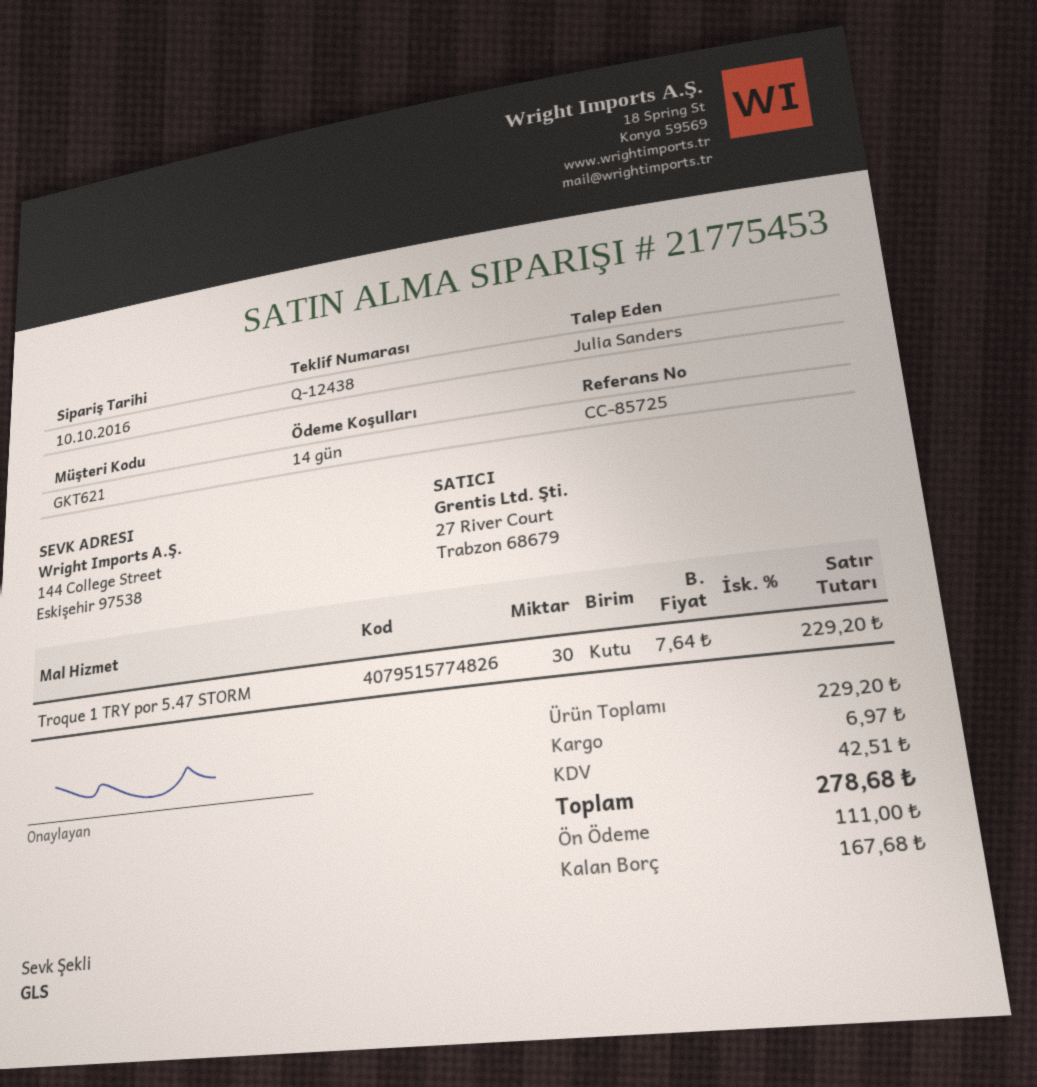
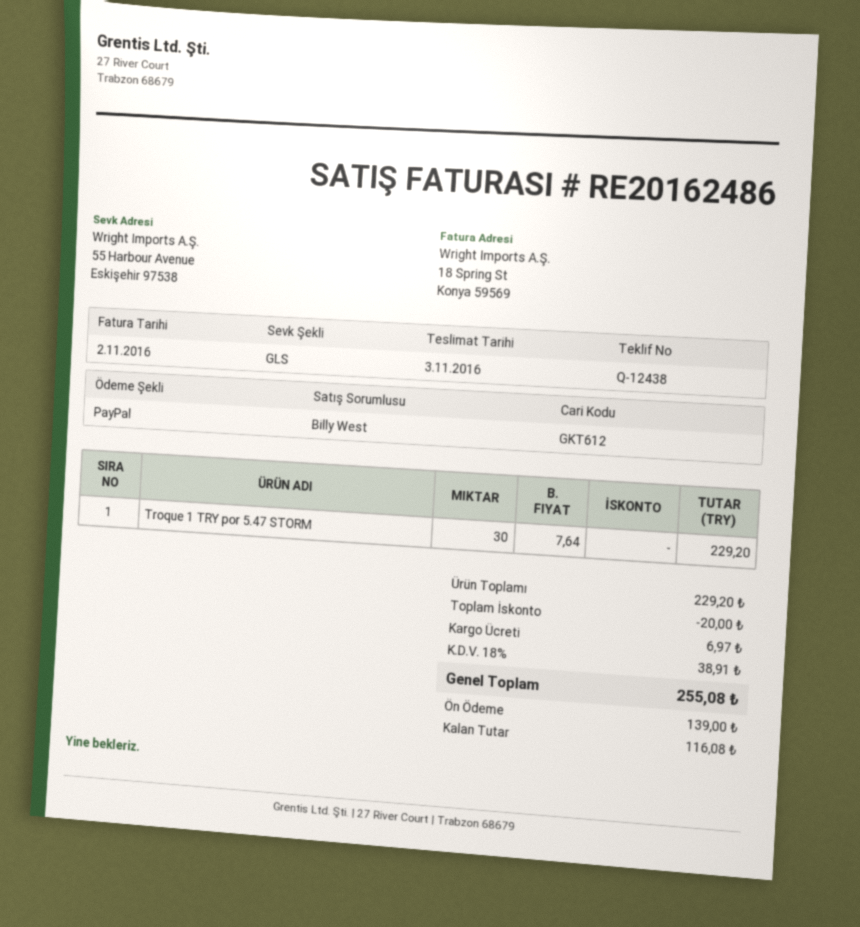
customer number: GKT621 -> GKT612
ship to: 144 College Street, Eskişehir 97538 -> 55 Harbour Avenue, Eskişehir 97538
discount: none -> 20.00
tax: 42.51 -> 38.91
total: 278.68 -> 255.08
deposit: 111.00 -> 139.00
balance: 167.68 -> 116.08

